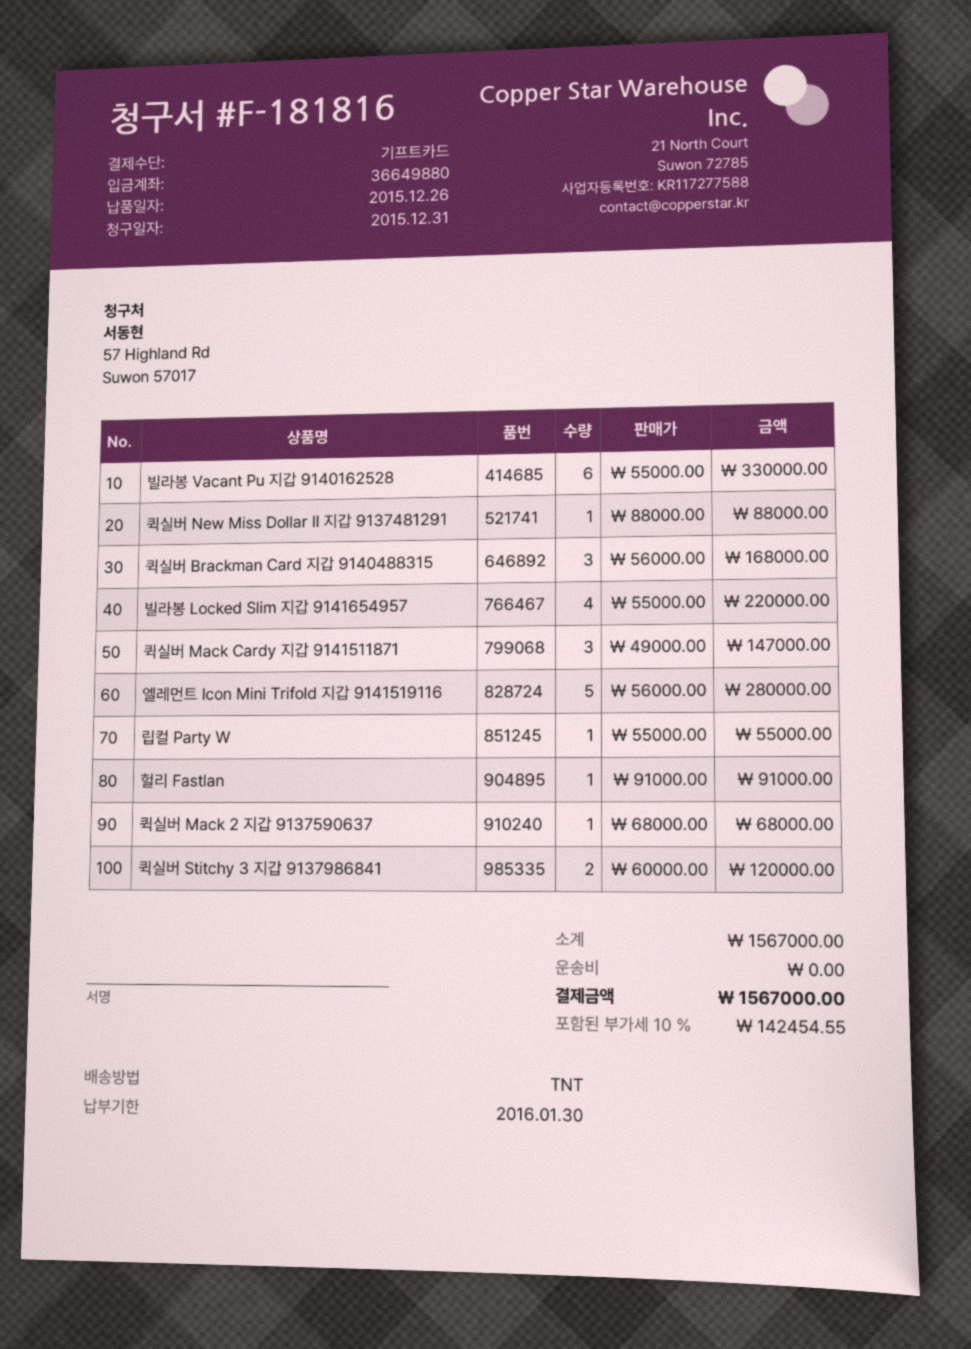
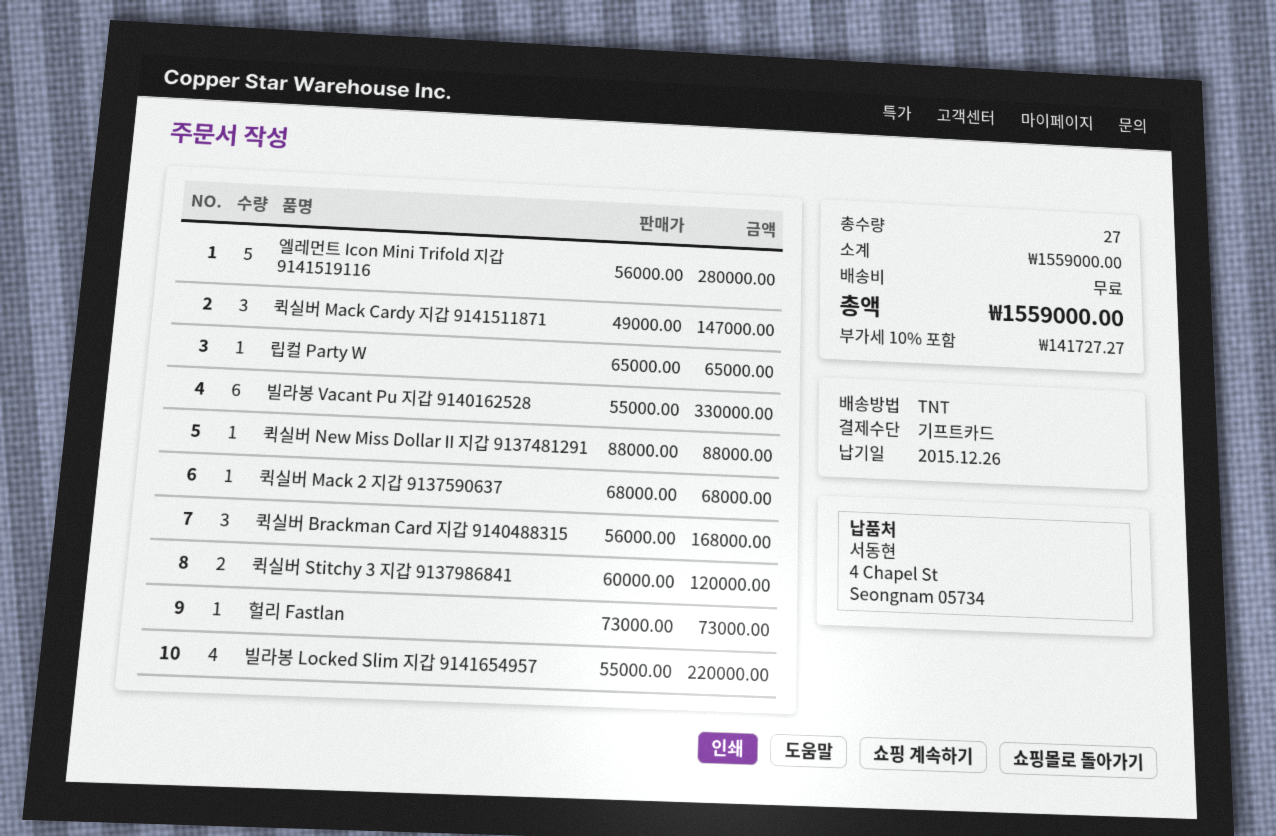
립컬 Party W: 1 x 55000.00 = 55000.00 -> 1 x 65000.00 = 65000.00
헐리 Fastlan: 1 x 91000.00 = 91000.00 -> 1 x 73000.00 = 73000.00
subtotal: 1567000.00 -> 1559000.00
tax: 10% = 142454.55 -> 10% = 141727.27
total: 1567000.00 -> 1559000.00

